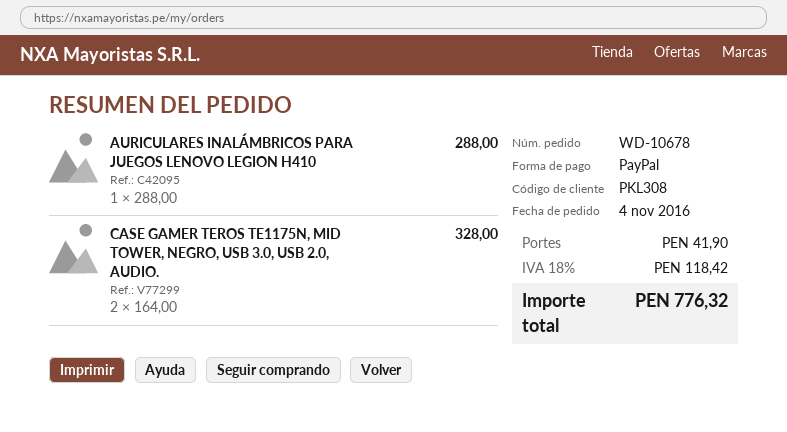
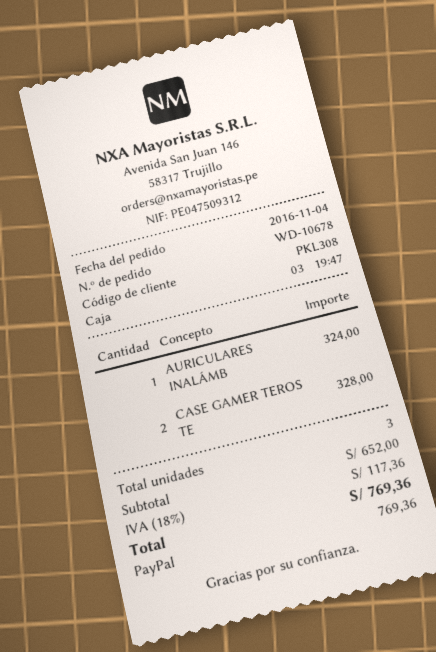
AURICULARES INALÁMBRICOS PARA JUEGOS LENOVO LEGION H410: 1 for 288.00 -> 1 for 324.00
shipping: 41.90 -> none
tax: 18% = 118.42 -> 18% = 117.36
total: 776.32 -> 769.36

